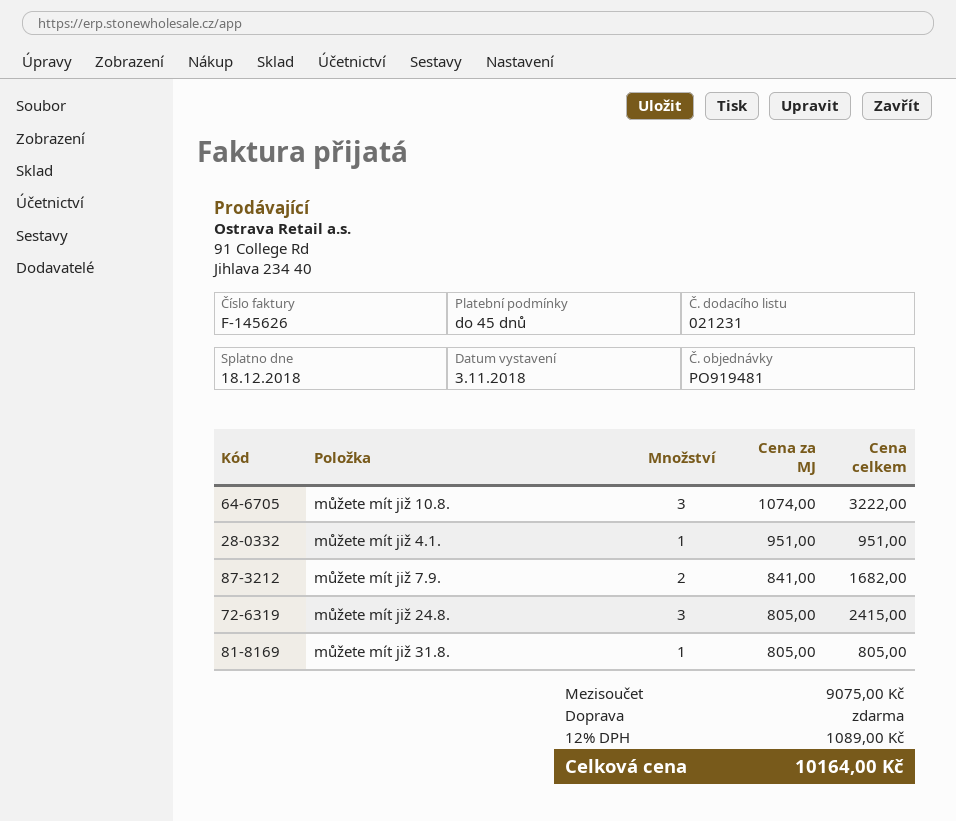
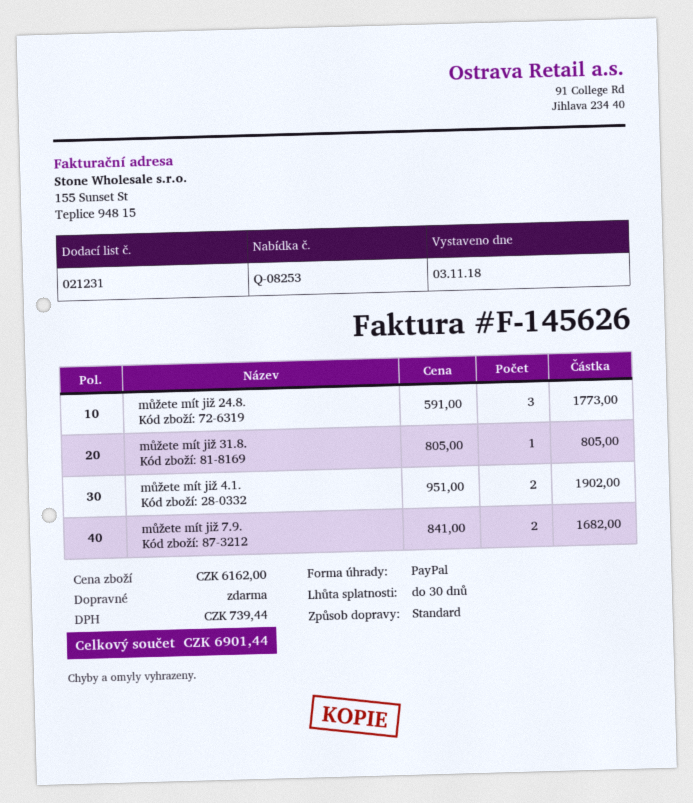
payment terms: 45 days -> 30 days
můžete mít již 10.8.: 3 x 1074.00 = 3222.00 -> none
můžete mít již 4.1.: 1 x 951.00 = 951.00 -> 2 x 951.00 = 1902.00
můžete mít již 24.8.: 3 x 805.00 = 2415.00 -> 3 x 591.00 = 1773.00
subtotal: 9075.00 -> 6162.00
tax: 1089.00 -> 739.44
total: 10164.00 -> 6901.44

